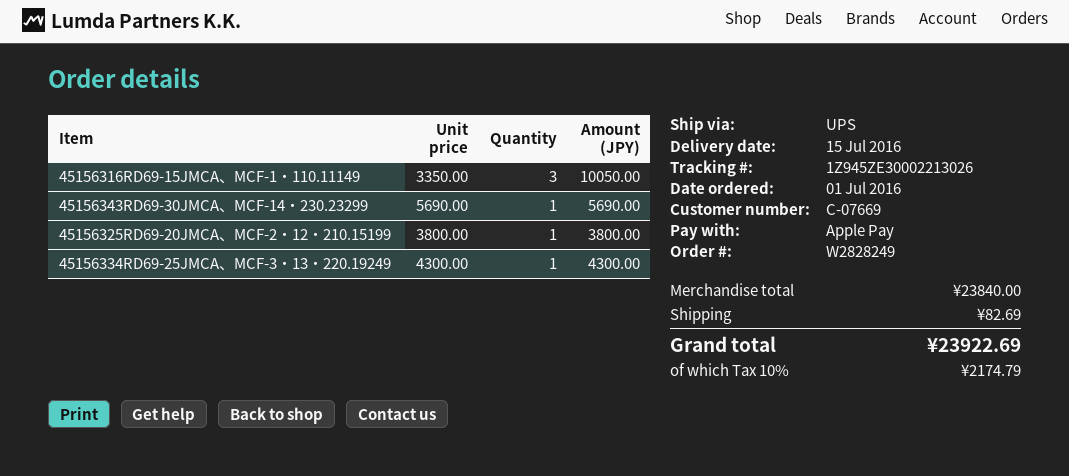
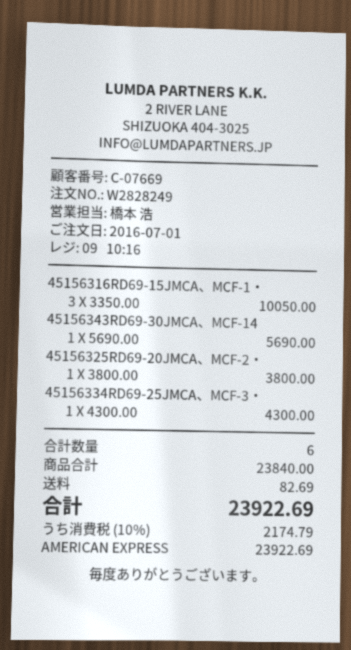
payment method: Apple Pay -> American Express

